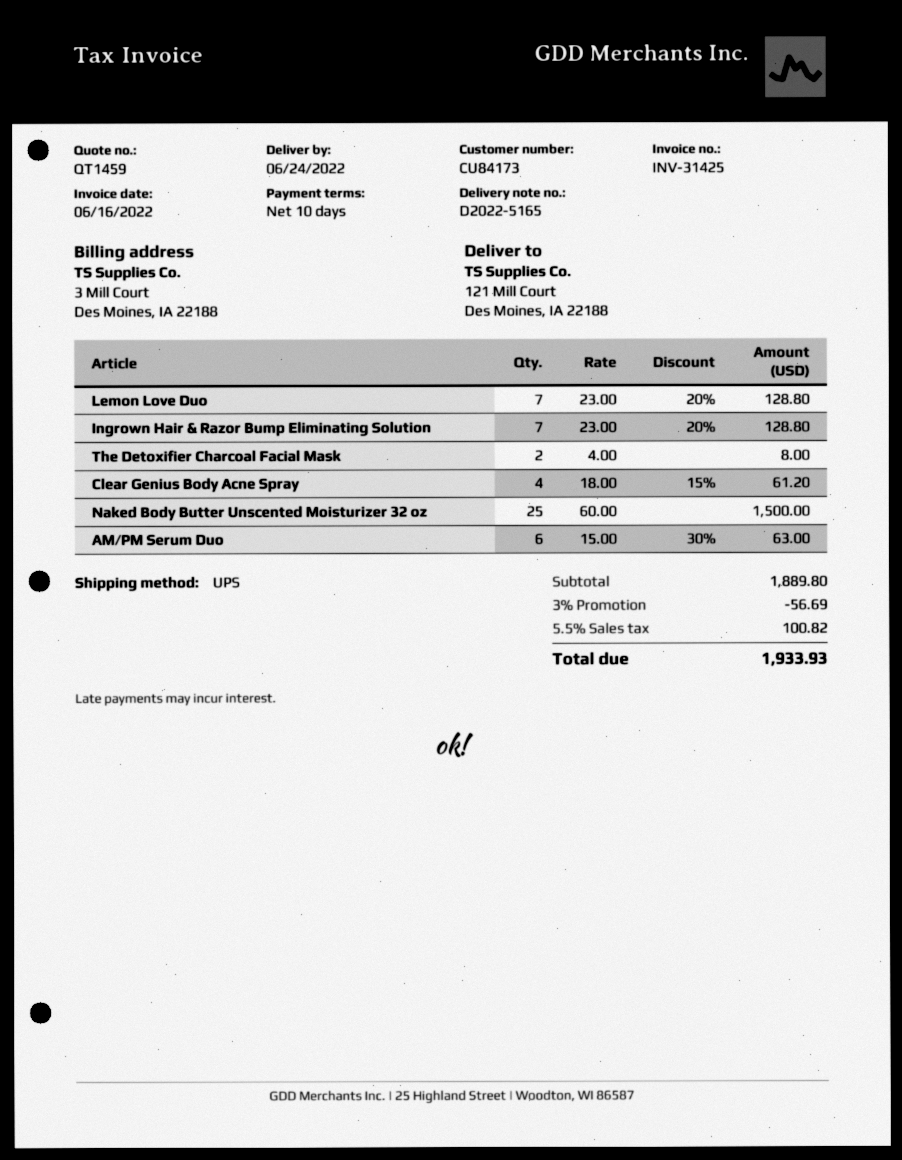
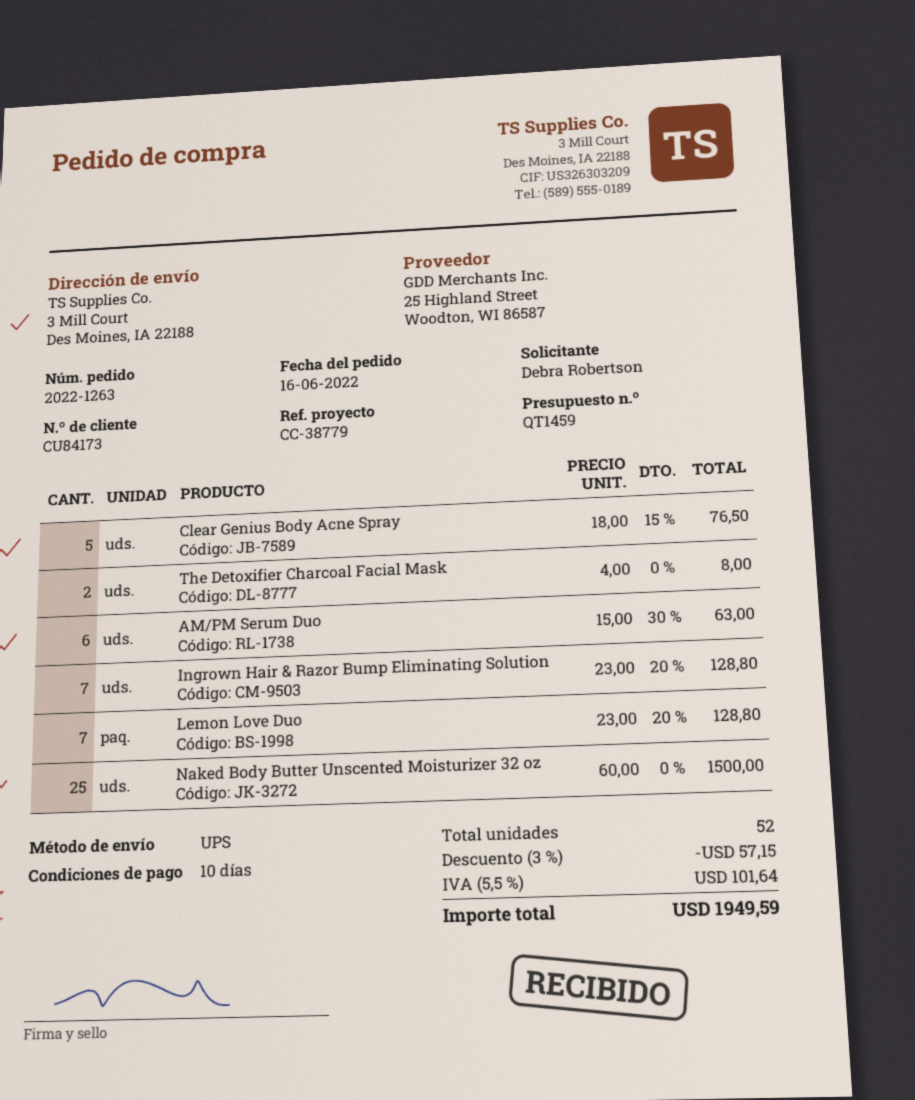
ship to: 121 Mill Court, Des Moines, IA 22188 -> 3 Mill Court, Des Moines, IA 22188
Clear Genius Body Acne Spray: 4 x 18.00 - 15% = 61.20 -> 5 x 18.00 - 15% = 76.50
discount: 3% = 56.69 -> 3% = 57.15
tax: 5.5% = 100.82 -> 5.5% = 101.64
total: 1933.93 -> 1949.59

